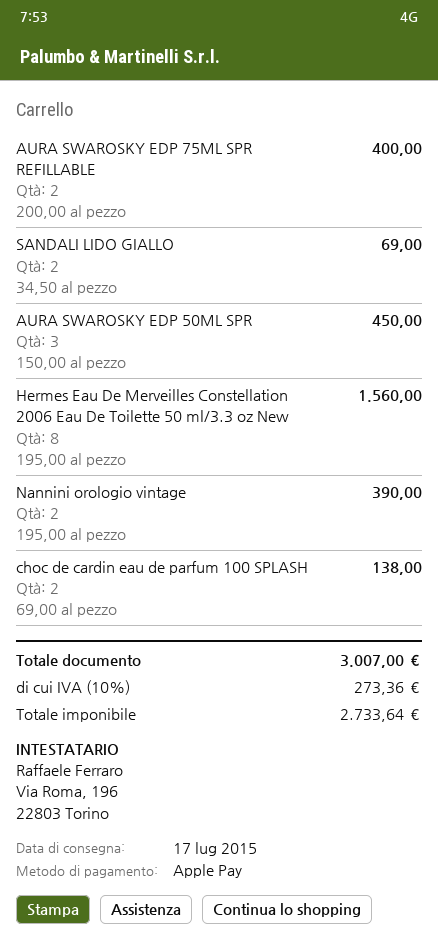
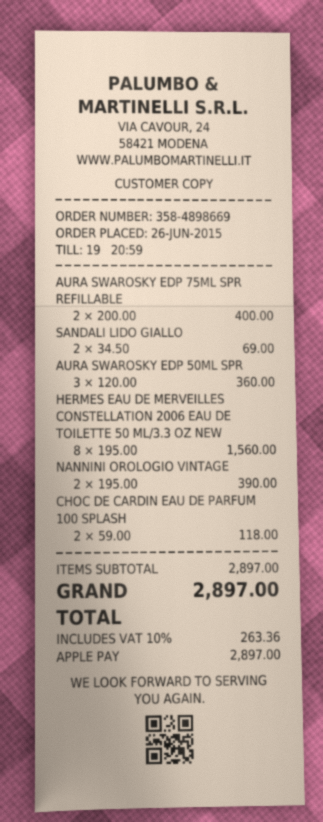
AURA SWAROSKY EDP 50ML SPR: 3 x 150.00 = 450.00 -> 3 x 120.00 = 360.00
choc de cardin eau de parfum 100 SPLASH: 2 x 69.00 = 138.00 -> 2 x 59.00 = 118.00
tax: 10% = 273.36 -> 10% = 263.36
total: 3007.00 -> 2897.00

